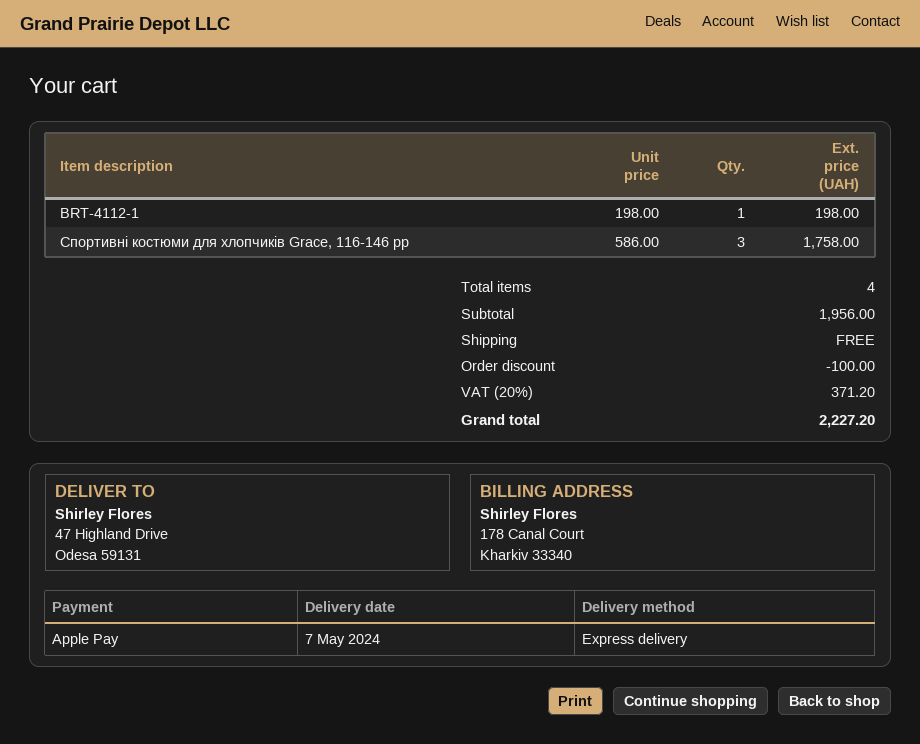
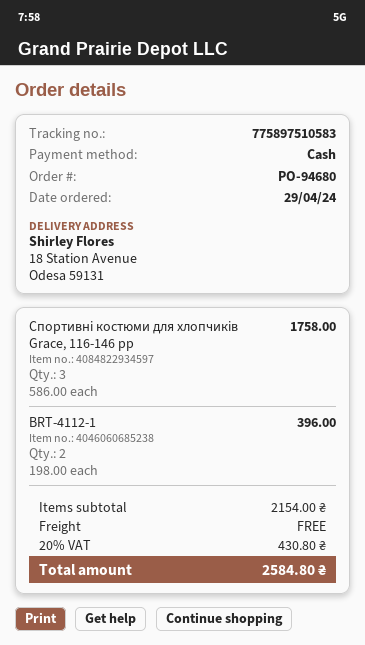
payment method: Apple Pay -> cash
ship to: 47 Highland Drive, Odesa 59131 -> 18 Station Avenue, Odesa 59131
BRT-4112-1: 1 x 198.00 = 198.00 -> 2 x 198.00 = 396.00
subtotal: 1956.00 -> 2154.00
discount: 100.00 -> none
tax: 20% = 371.20 -> 20% = 430.80
total: 2227.20 -> 2584.80

